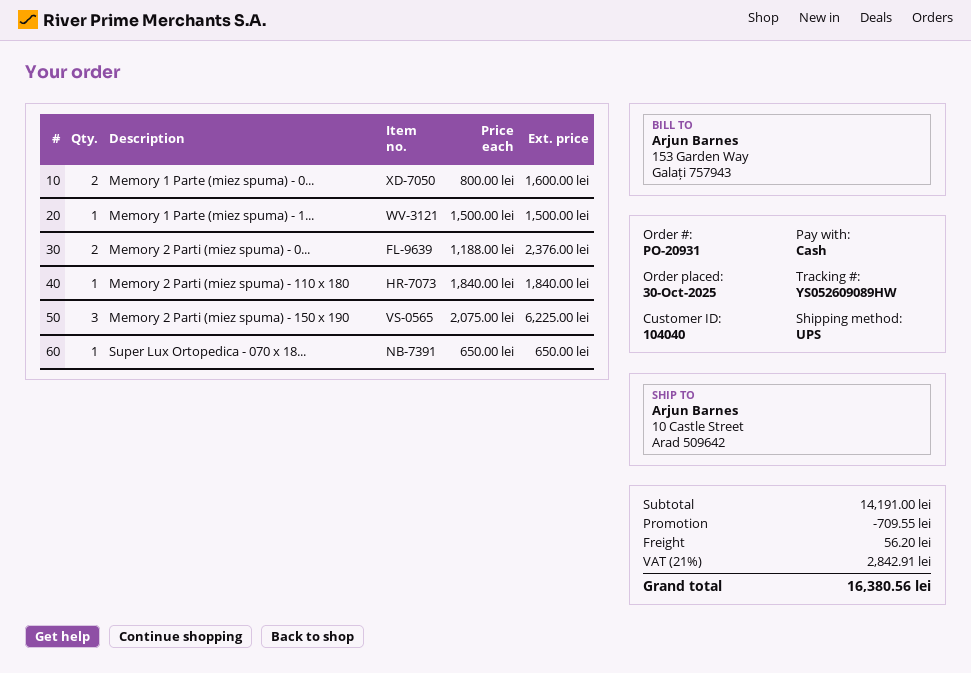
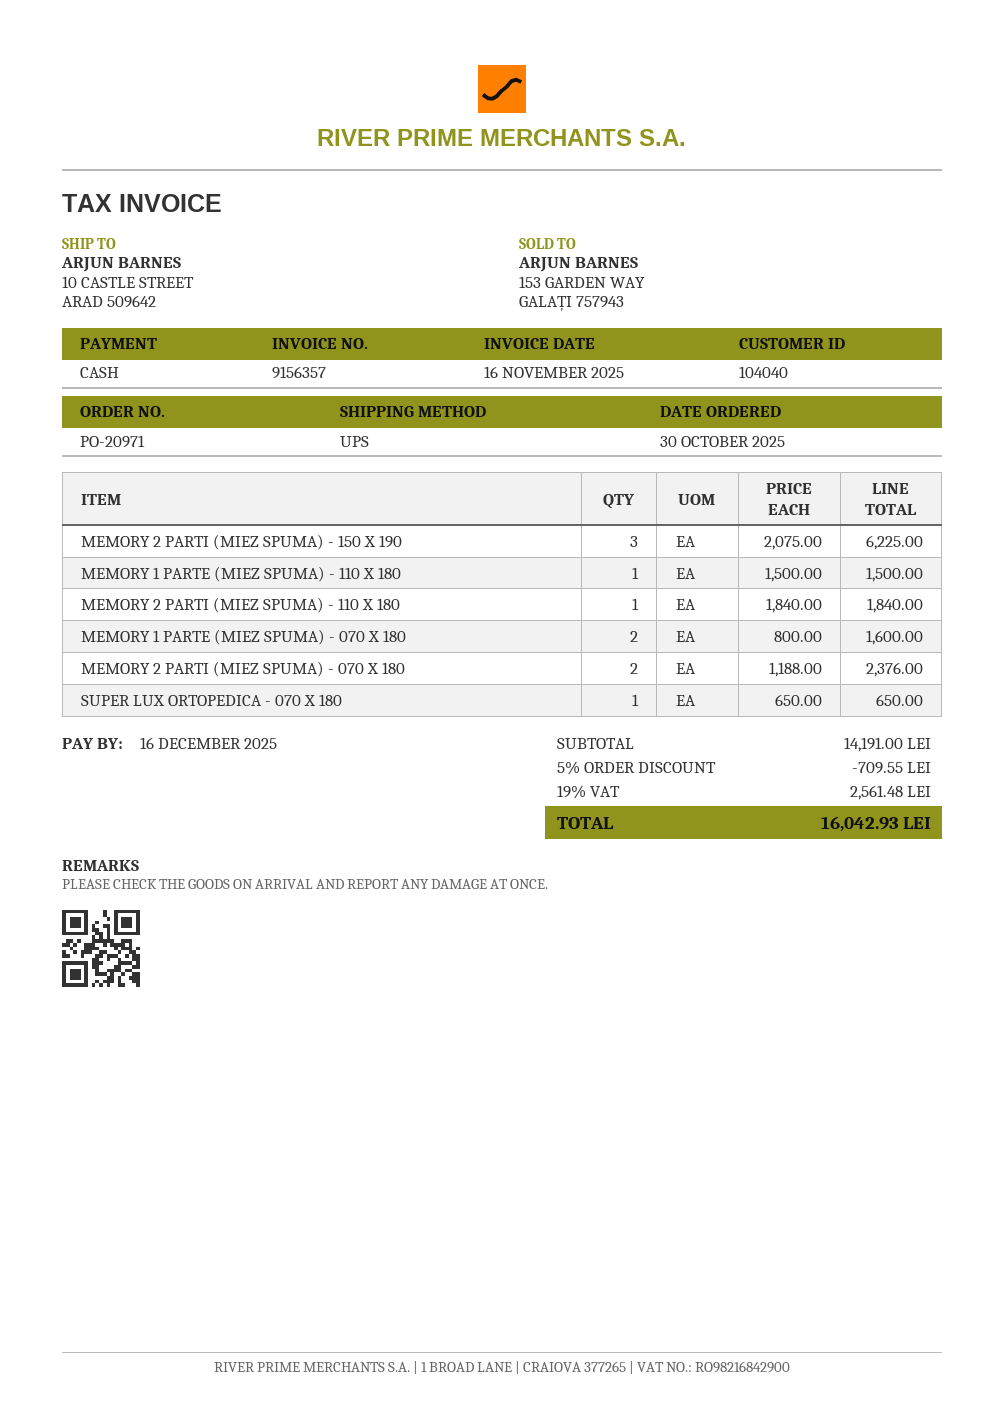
order number: PO-20931 -> PO-20971
shipping: 56.20 -> none
tax: 21% = 2842.91 -> 19% = 2561.48
total: 16380.56 -> 16042.93

